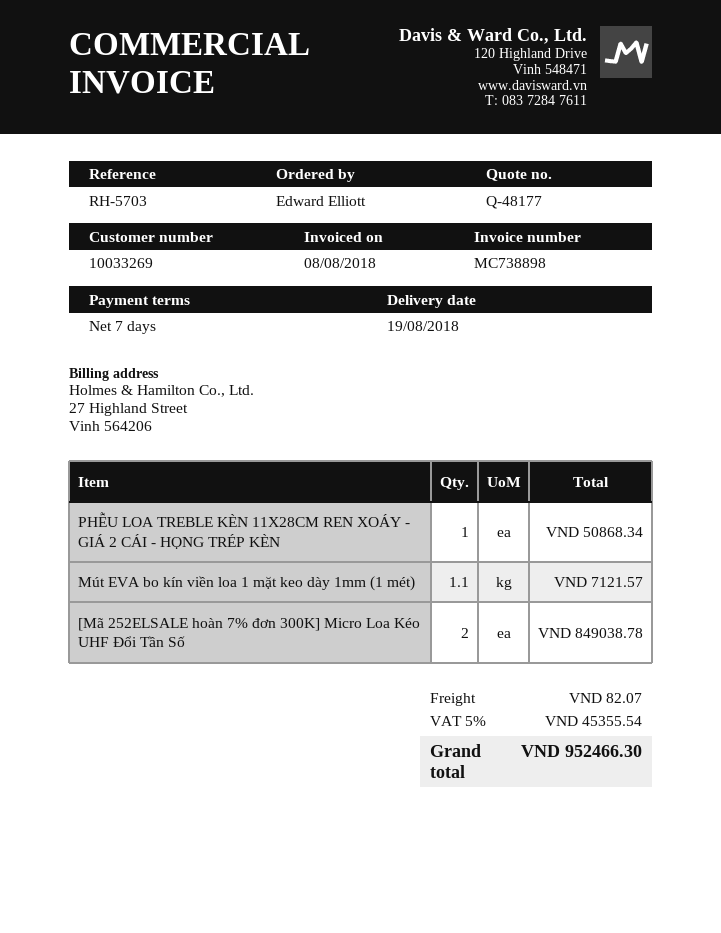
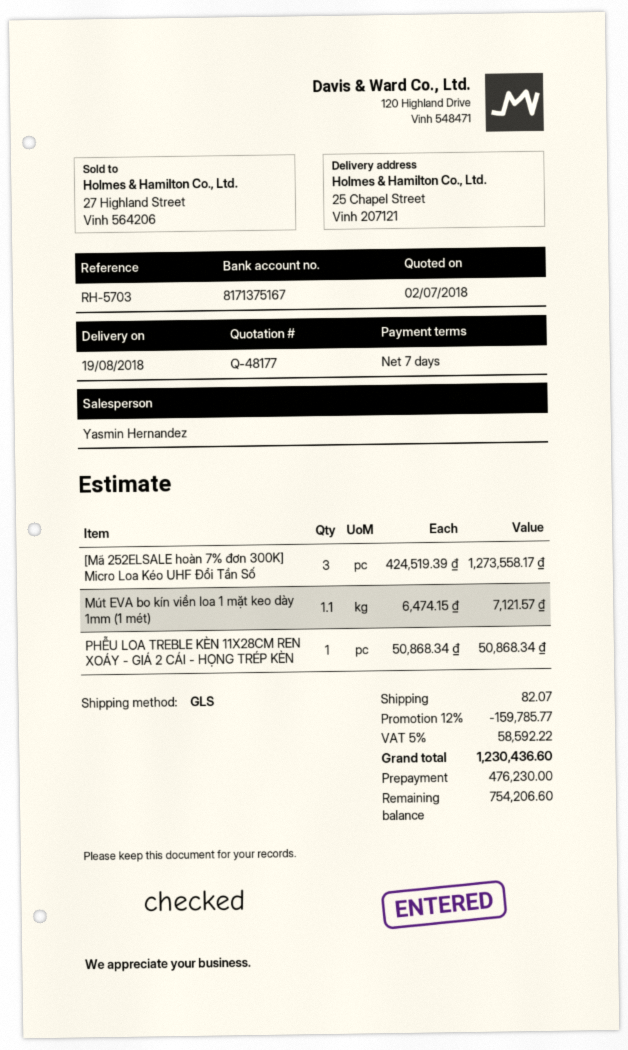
[Mã 252ELSALE hoàn 7% đơn 300K] Micro Loa Kéo UHF Đổi Tần Số: 2 for 849038.78 -> 3 for 1273558.17
discount: none -> 12% = 159785.77
tax: 5% = 45355.54 -> 5% = 58592.22
total: 952466.30 -> 1230436.60

